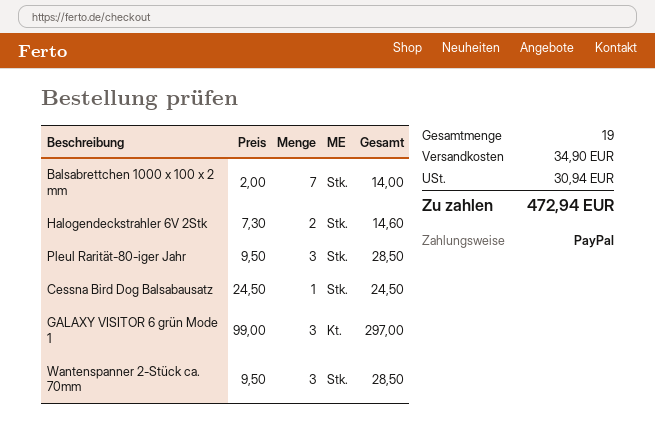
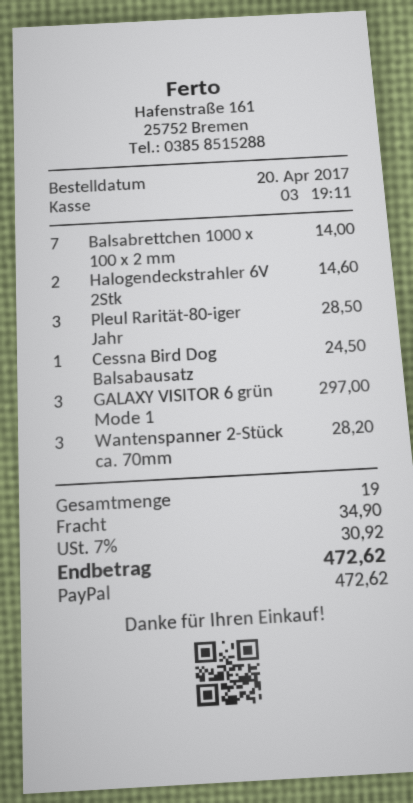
Wantenspanner 2-Stück ca. 70mm: 3 for 28.50 -> 3 for 28.20
tax: 30.94 -> 30.92
total: 472.94 -> 472.62

